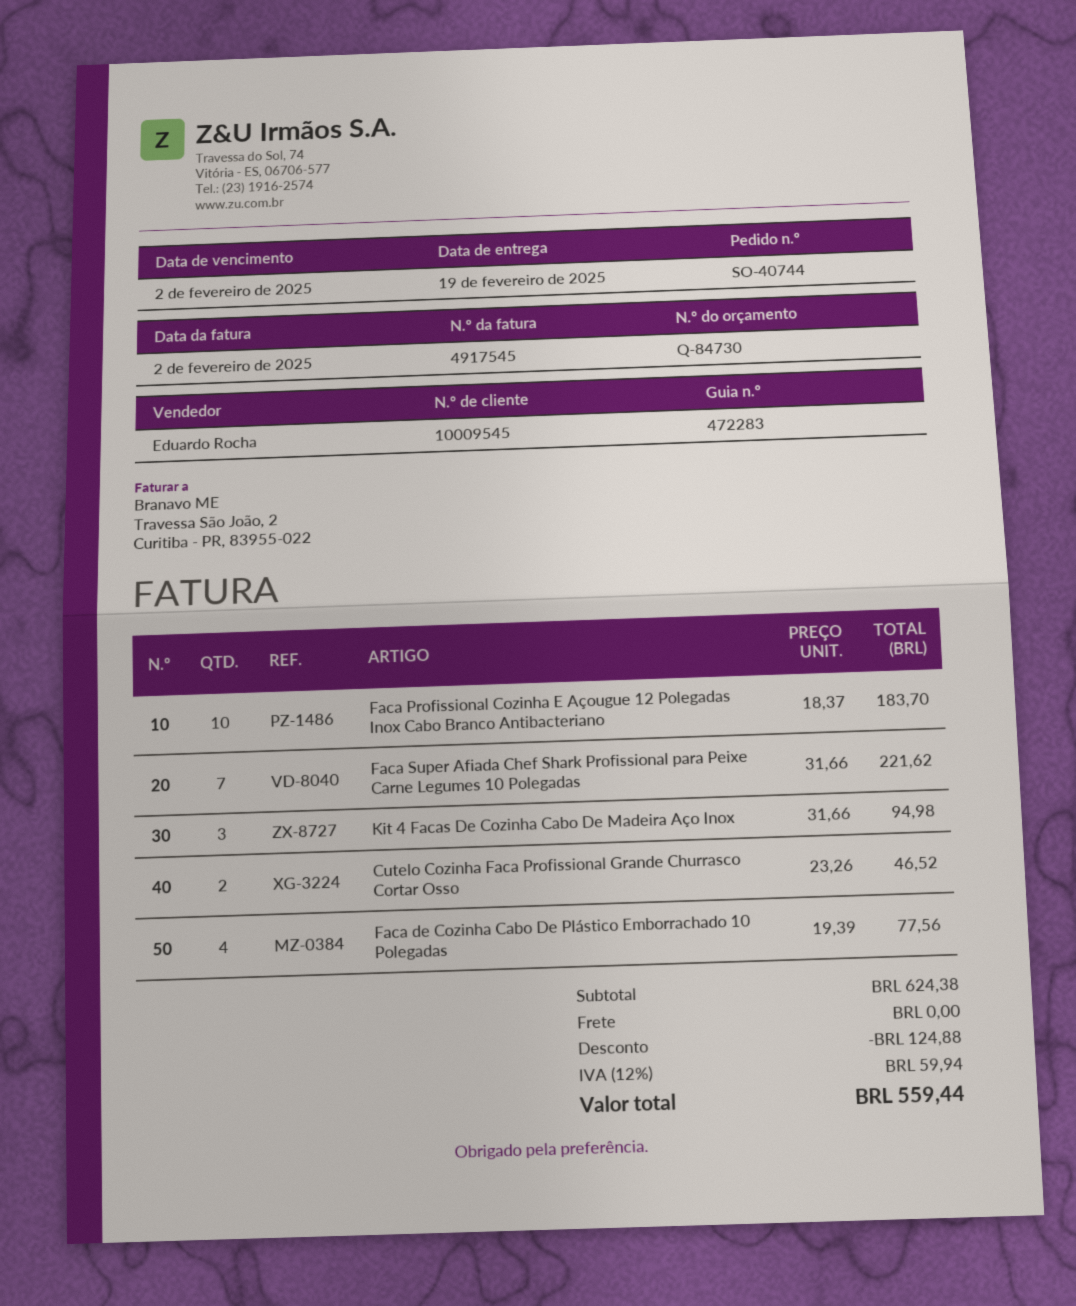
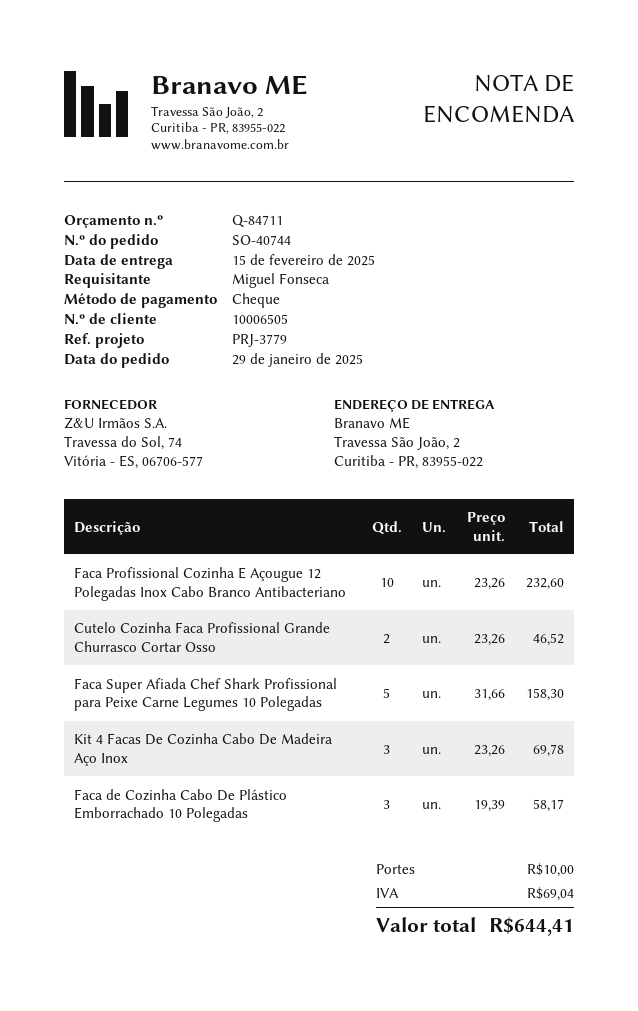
quote number: Q-84730 -> Q-84711
delivery date: 2025-02-19 -> 2025-02-15
customer number: 10009545 -> 10006505
Faca Profissional Cozinha E Açougue 12 Polegadas Inox Cabo Branco Antibacteriano: 10 x 18.37 = 183.70 -> 10 x 23.26 = 232.60
Faca Super Afiada Chef Shark Profissional para Peixe Carne Legumes 10 Polegadas: 7 x 31.66 = 221.62 -> 5 x 31.66 = 158.30
Kit 4 Facas De Cozinha Cabo De Madeira Aço Inox: 3 x 31.66 = 94.98 -> 3 x 23.26 = 69.78
Faca de Cozinha Cabo De Plástico Emborrachado 10 Polegadas: 4 x 19.39 = 77.56 -> 3 x 19.39 = 58.17
discount: 124.88 -> none
shipping: 0.00 -> 10.00
tax: 59.94 -> 69.04
total: 559.44 -> 644.41

